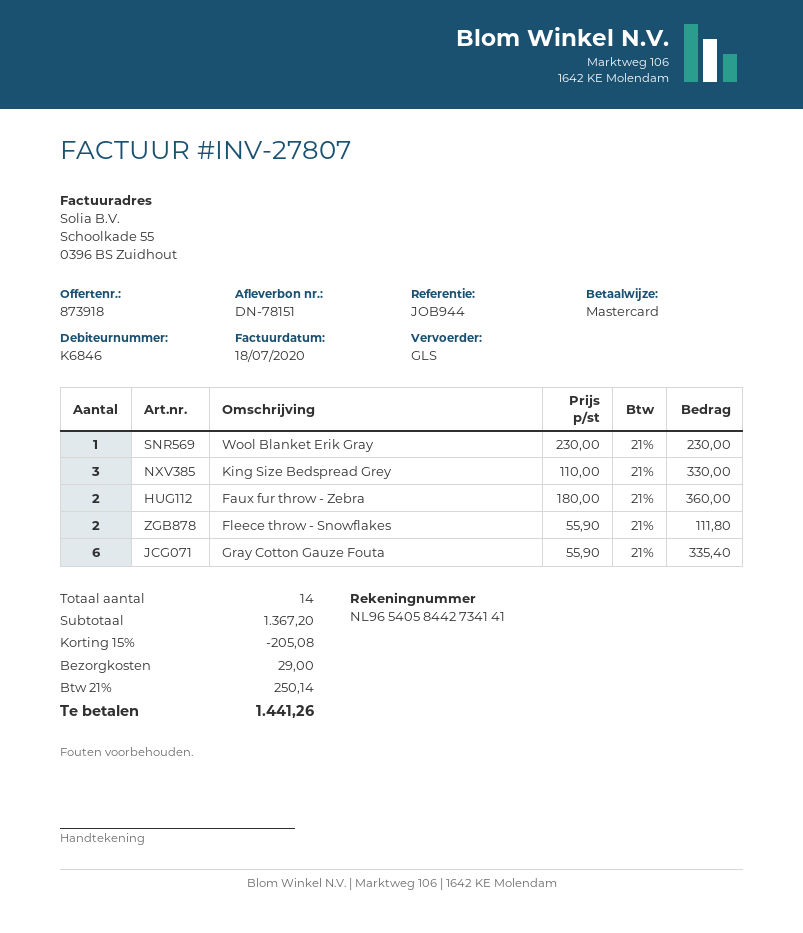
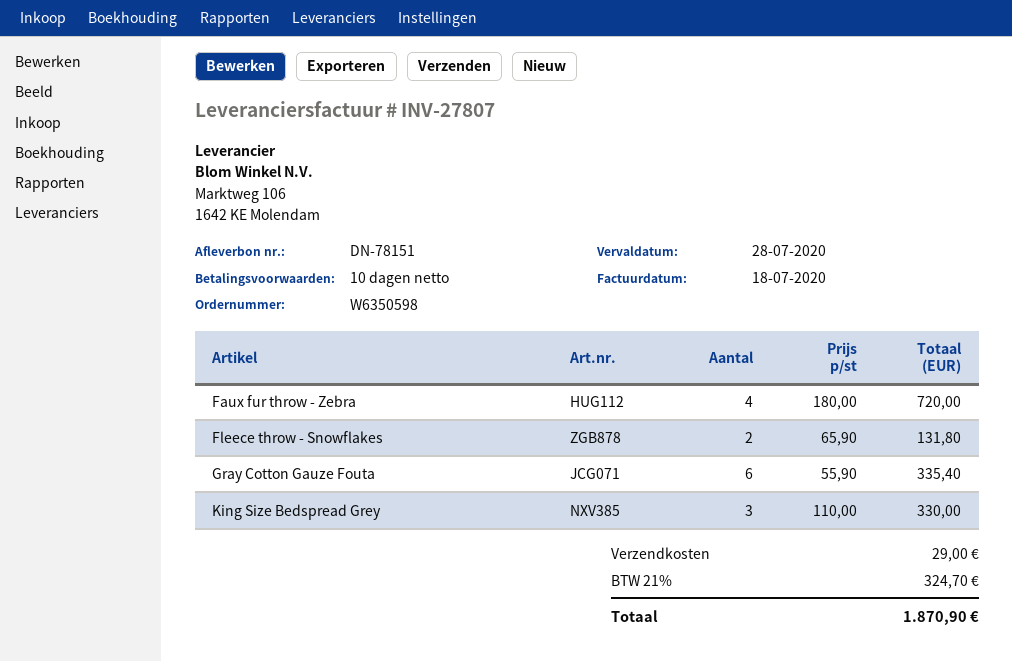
Wool Blanket Erik Gray: 1 x 230.00 = 230.00 -> none
Faux fur throw - Zebra: 2 x 180.00 = 360.00 -> 4 x 180.00 = 720.00
Fleece throw - Snowflakes: 2 x 55.90 = 111.80 -> 2 x 65.90 = 131.80
discount: 15% = 205.08 -> none
tax: 21% = 250.14 -> 21% = 324.70
total: 1441.26 -> 1870.90

